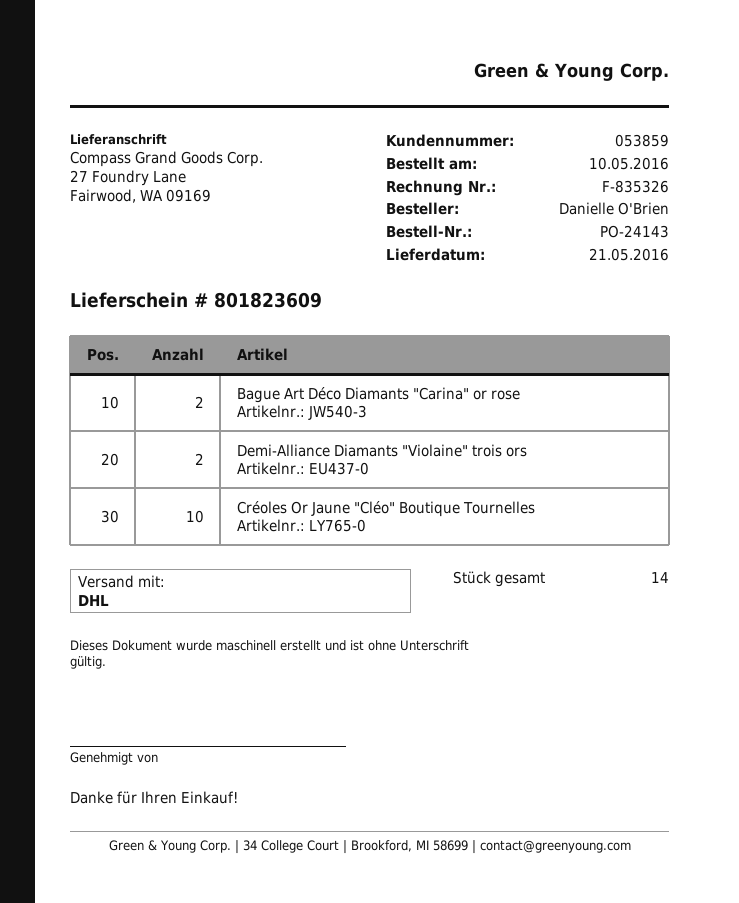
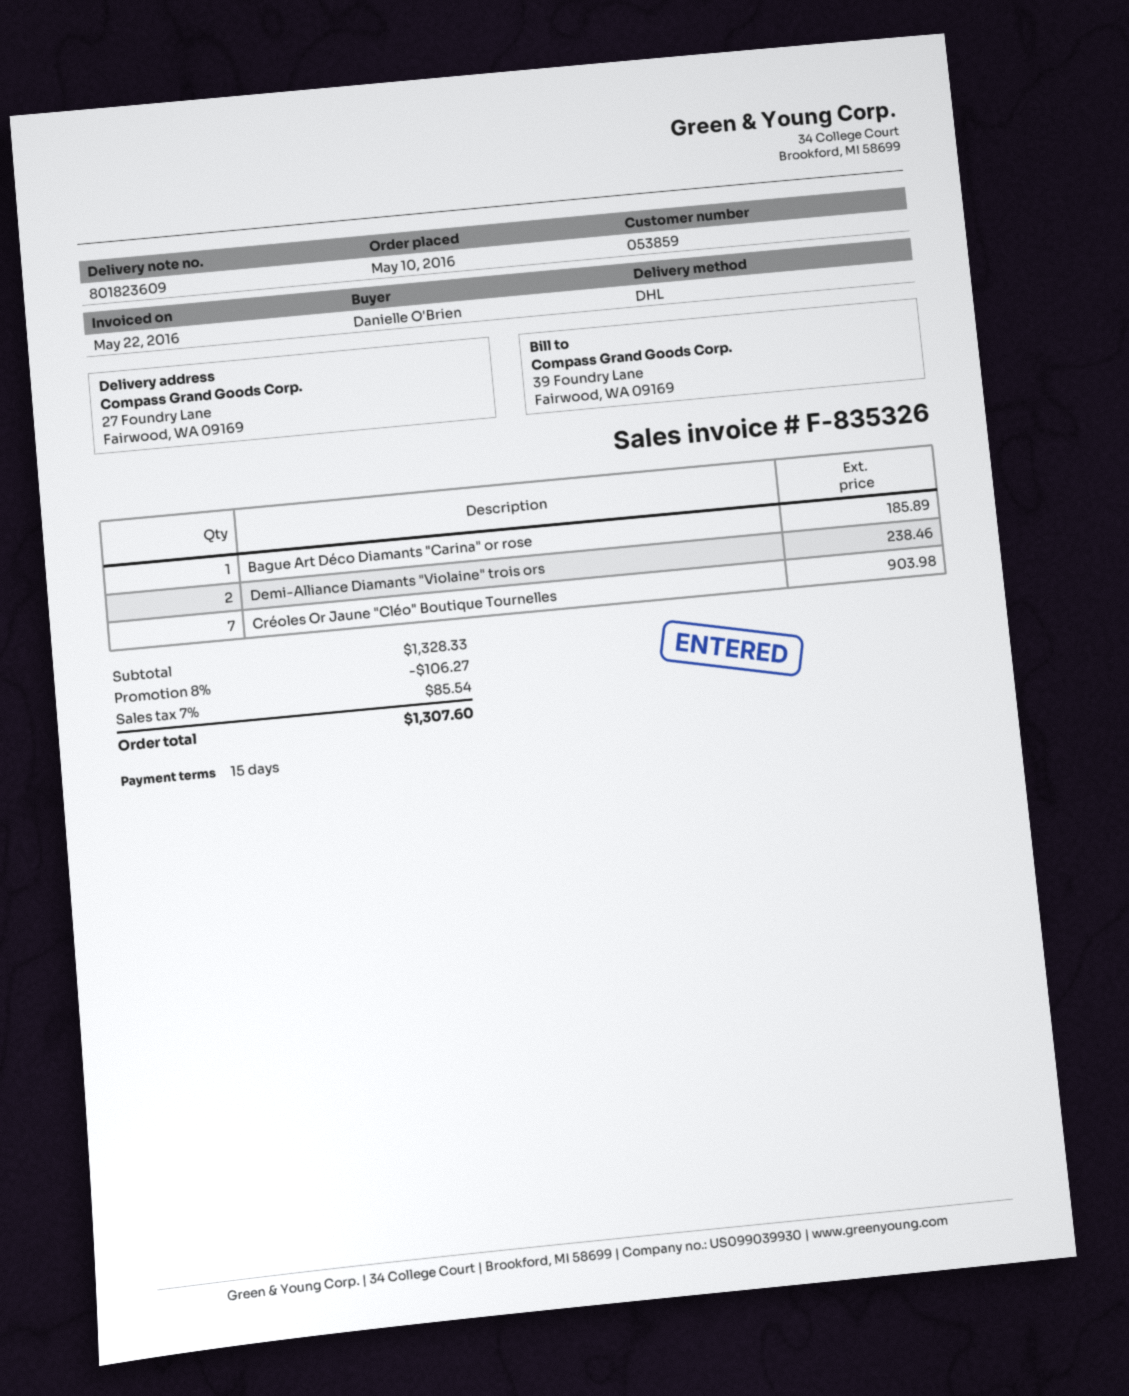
Bague Art Déco Diamants "Carina" or rose: 2 -> 1
Créoles Or Jaune "Cléo" Boutique Tournelles: 10 -> 7

